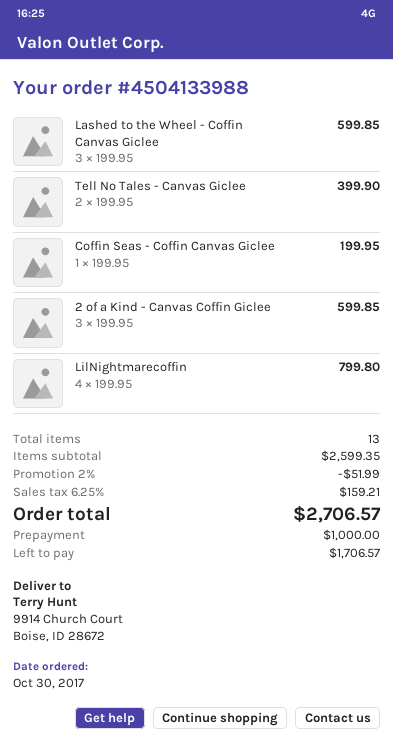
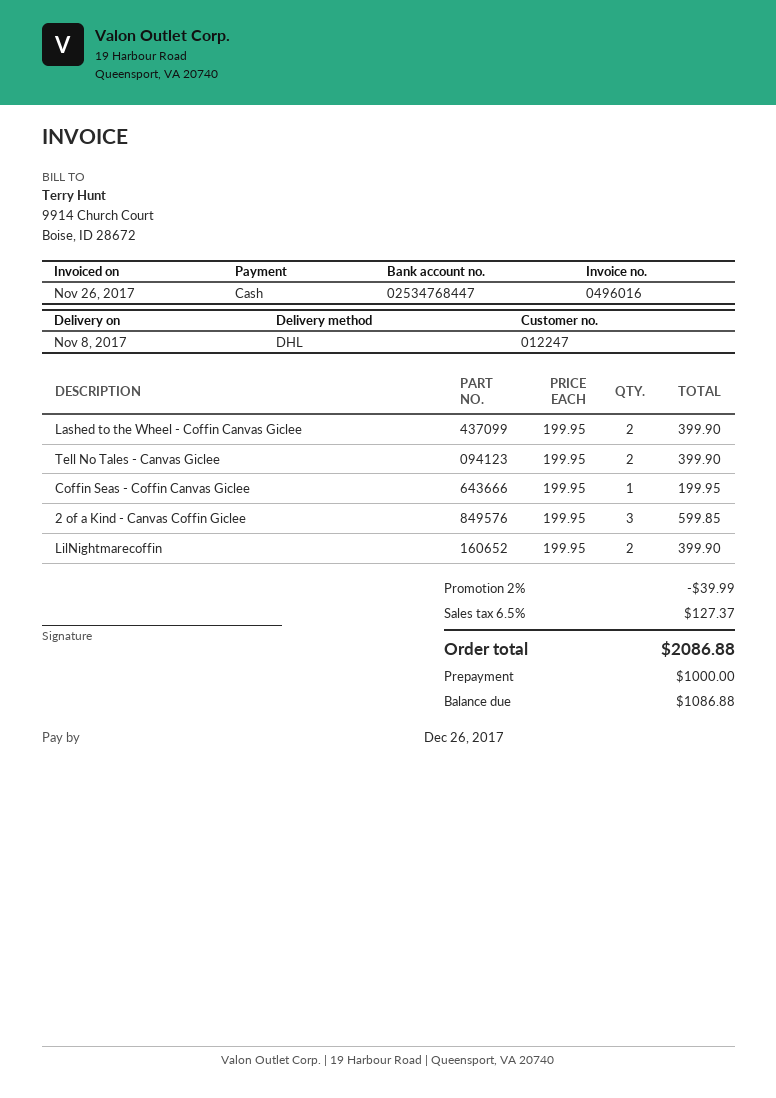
Lashed to the Wheel - Coffin Canvas Giclee: 3 x 199.95 = 599.85 -> 2 x 199.95 = 399.90
LilNightmarecoffin: 4 x 199.95 = 799.80 -> 2 x 199.95 = 399.90
discount: 2% = 51.99 -> 2% = 39.99
tax: 6.25% = 159.21 -> 6.5% = 127.37
total: 2706.57 -> 2086.88
balance: 1706.57 -> 1086.88

